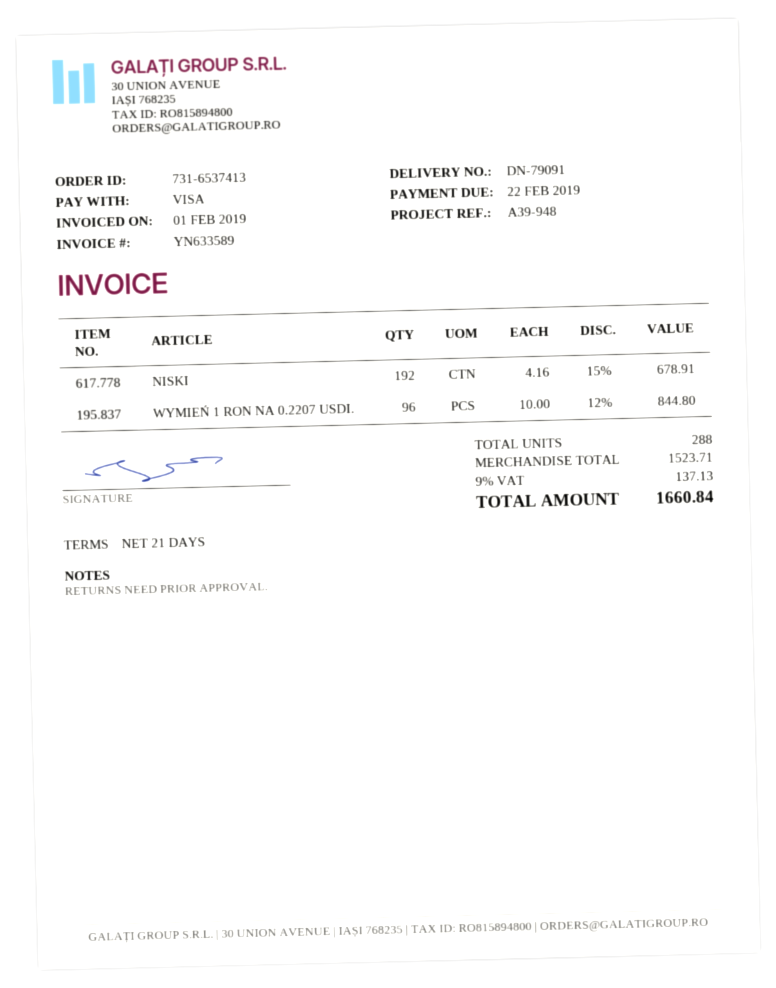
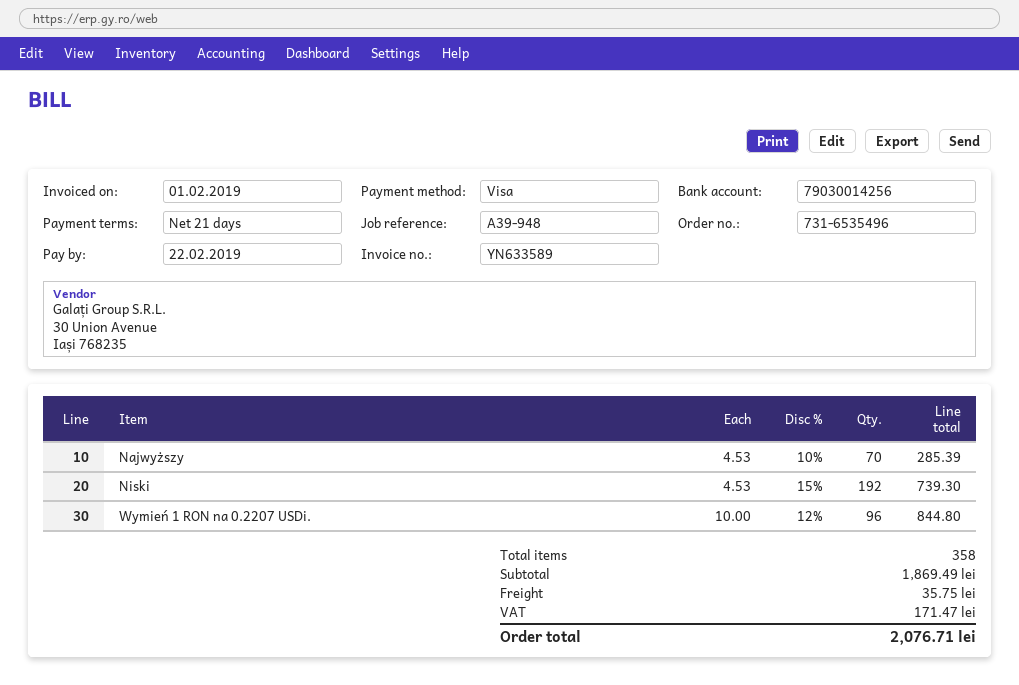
order number: 731-6537413 -> 731-6535496
NISKI: 192 x 4.16 - 15% = 678.91 -> 192 x 4.53 - 15% = 739.30
Najwyższy: none -> 70 x 4.53 - 10% = 285.39
total quantity: 288 -> 358
subtotal: 1523.71 -> 1869.49
shipping: none -> 35.75
tax: 137.13 -> 171.47
total: 1660.84 -> 2076.71

